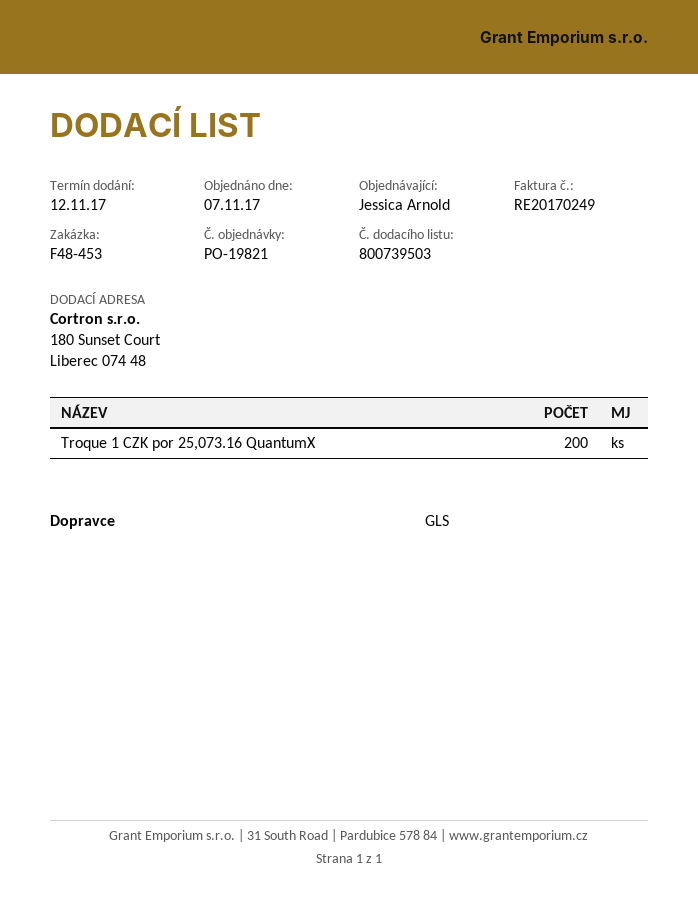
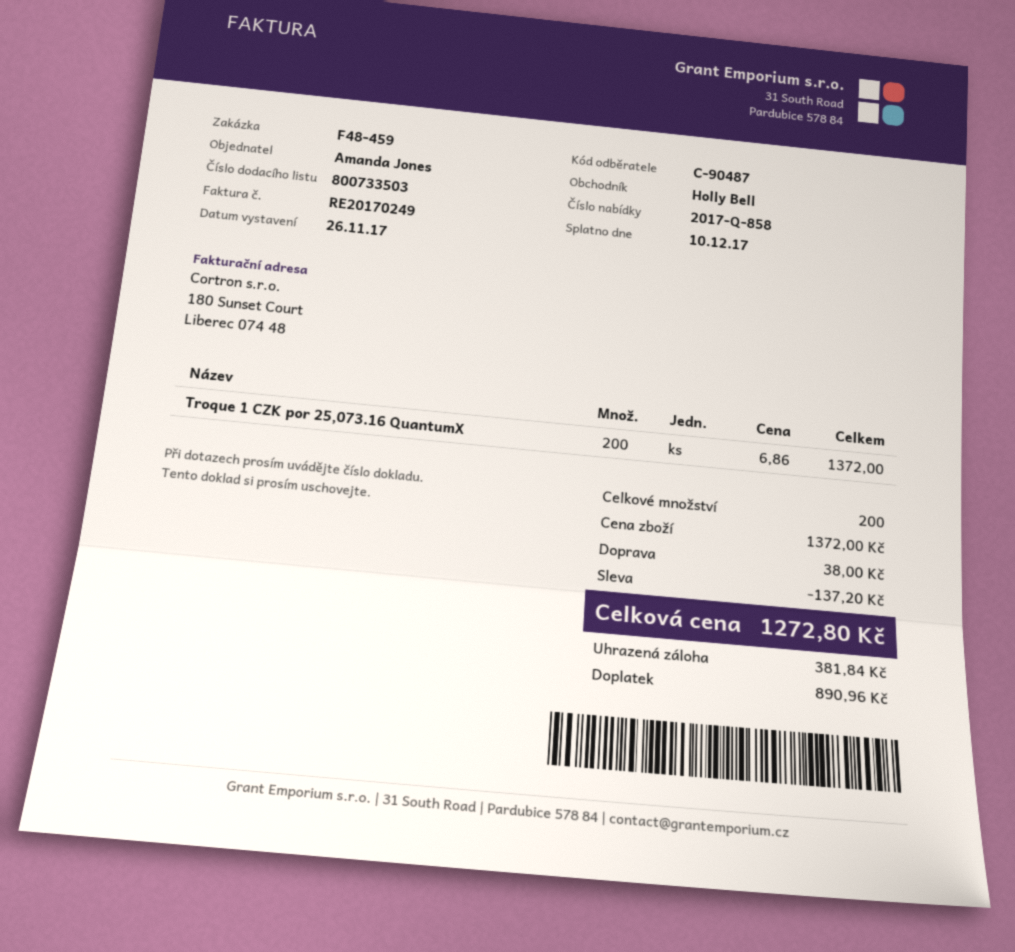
delivery note number: 800739503 -> 800733503
reference: F48-453 -> F48-459
ordered by: Jessica Arnold -> Amanda Jones

